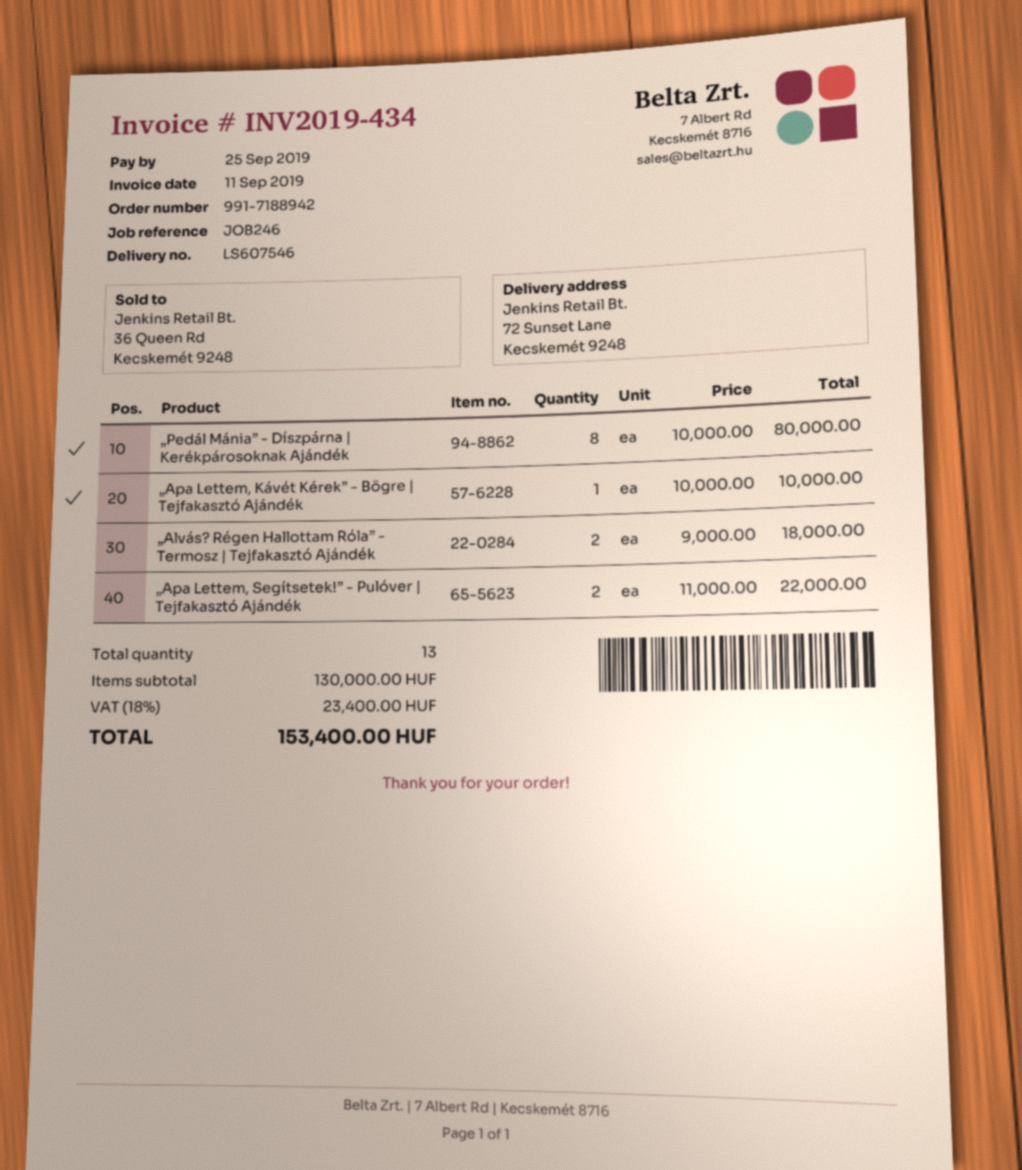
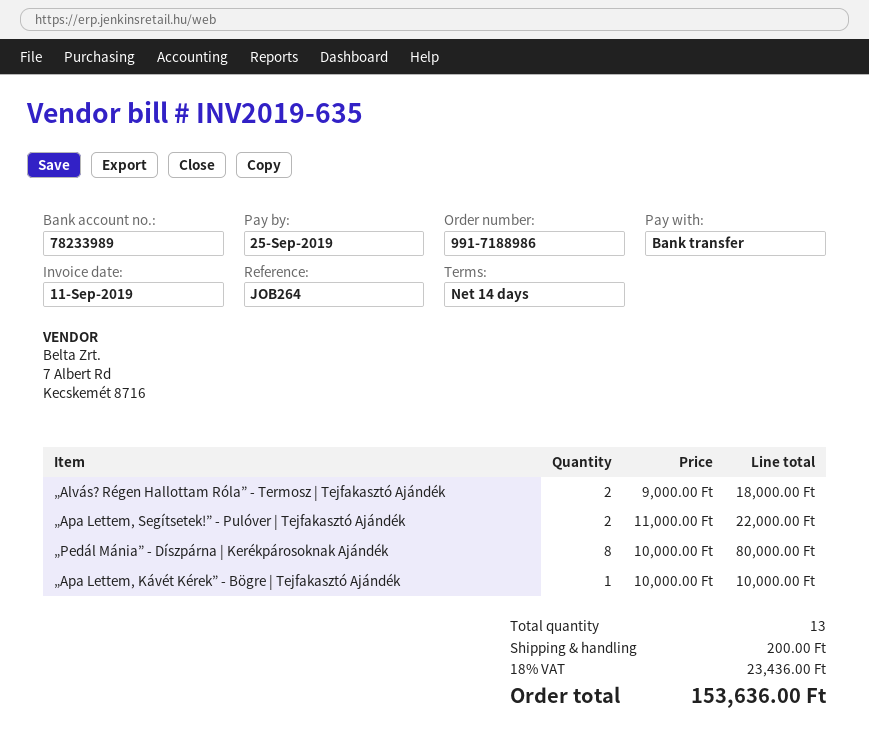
order number: 991-7188942 -> 991-7188986
invoice number: INV2019-434 -> INV2019-635
reference: JOB246 -> JOB264
shipping: none -> 200.00
tax: 18% = 23400.00 -> 18% = 23436.00
total: 153400.00 -> 153636.00

